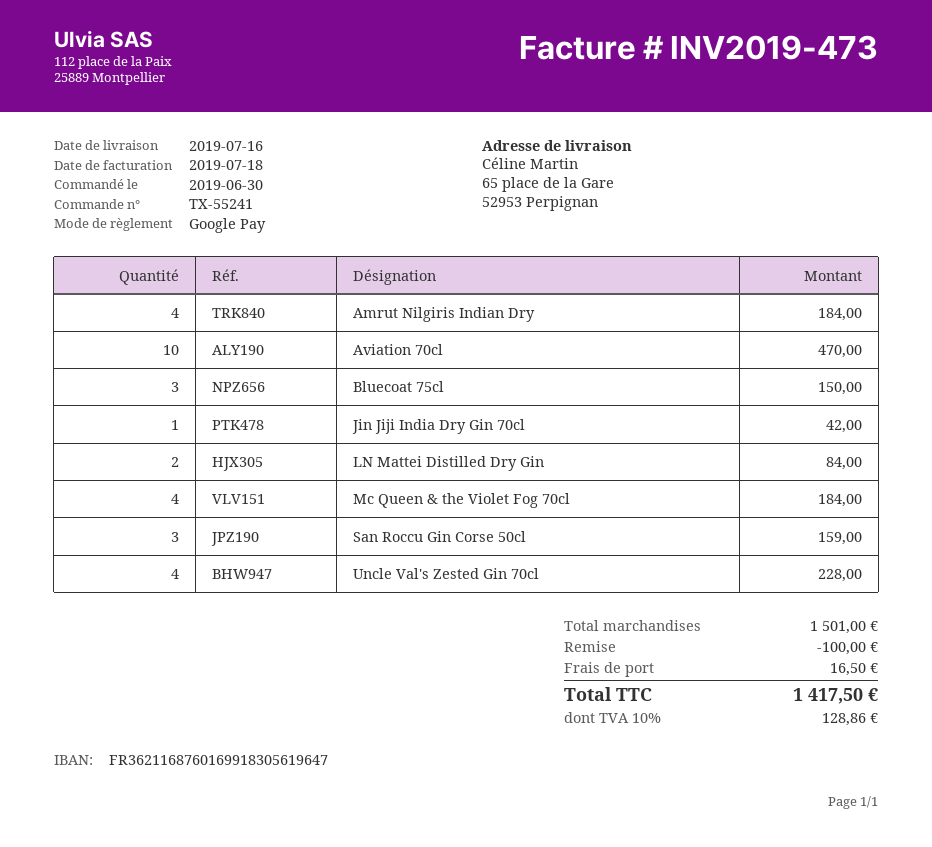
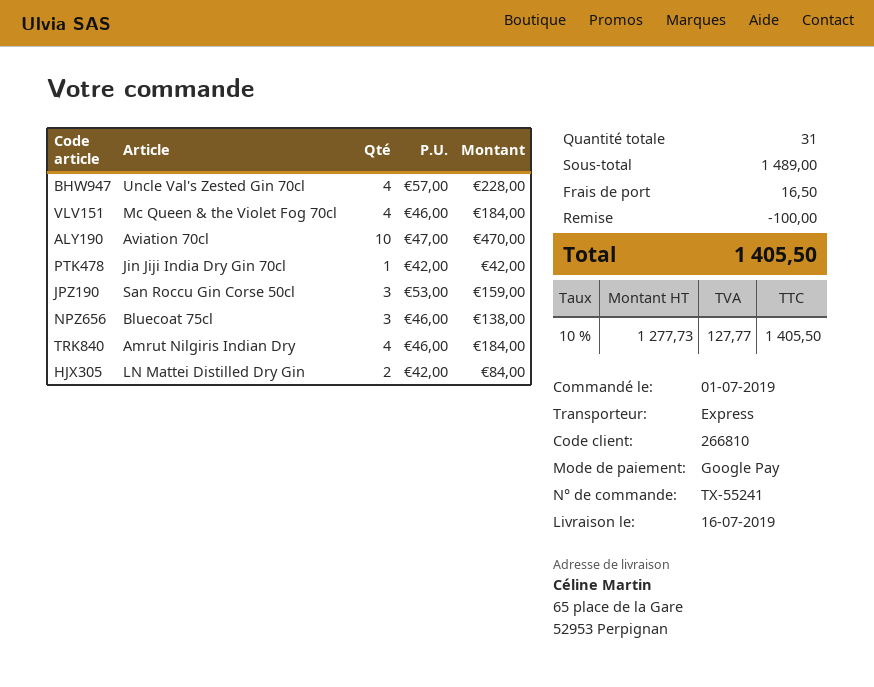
order date: 2019-06-30 -> 2019-07-01
Bluecoat 75cl: 3 for 150.00 -> 3 for 138.00
subtotal: 1501.00 -> 1489.00
tax: 10% = 128.86 -> 10% = 127.77
total: 1417.50 -> 1405.50

